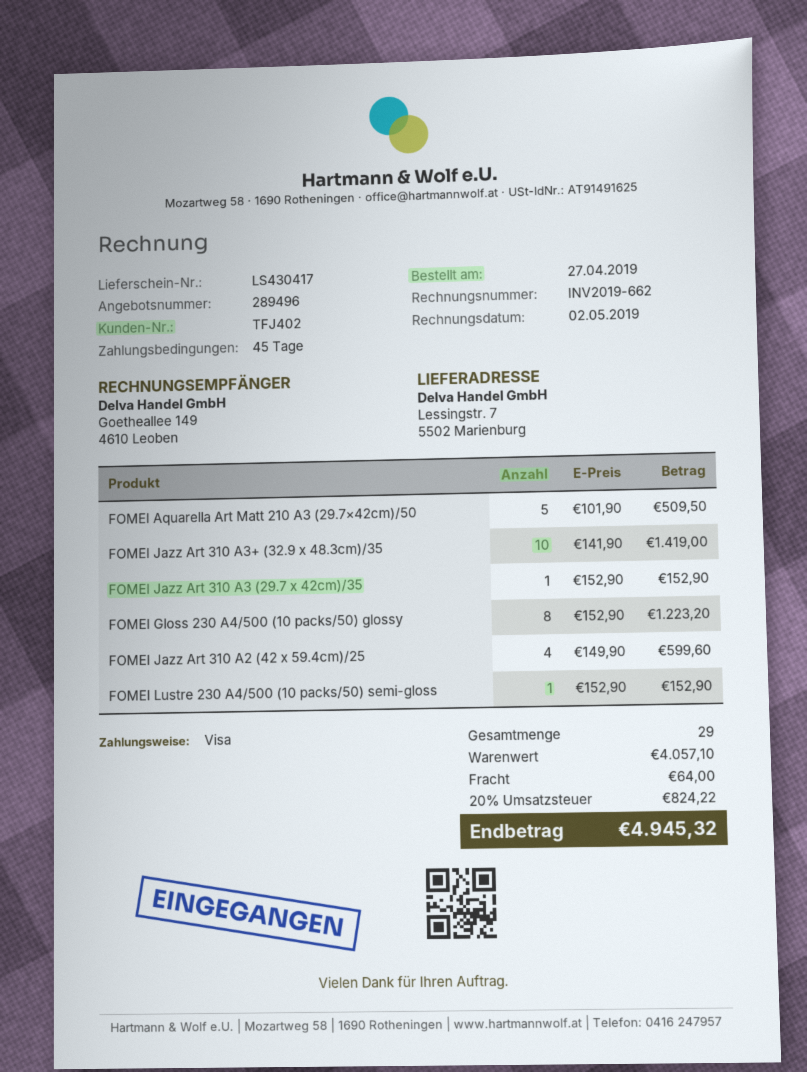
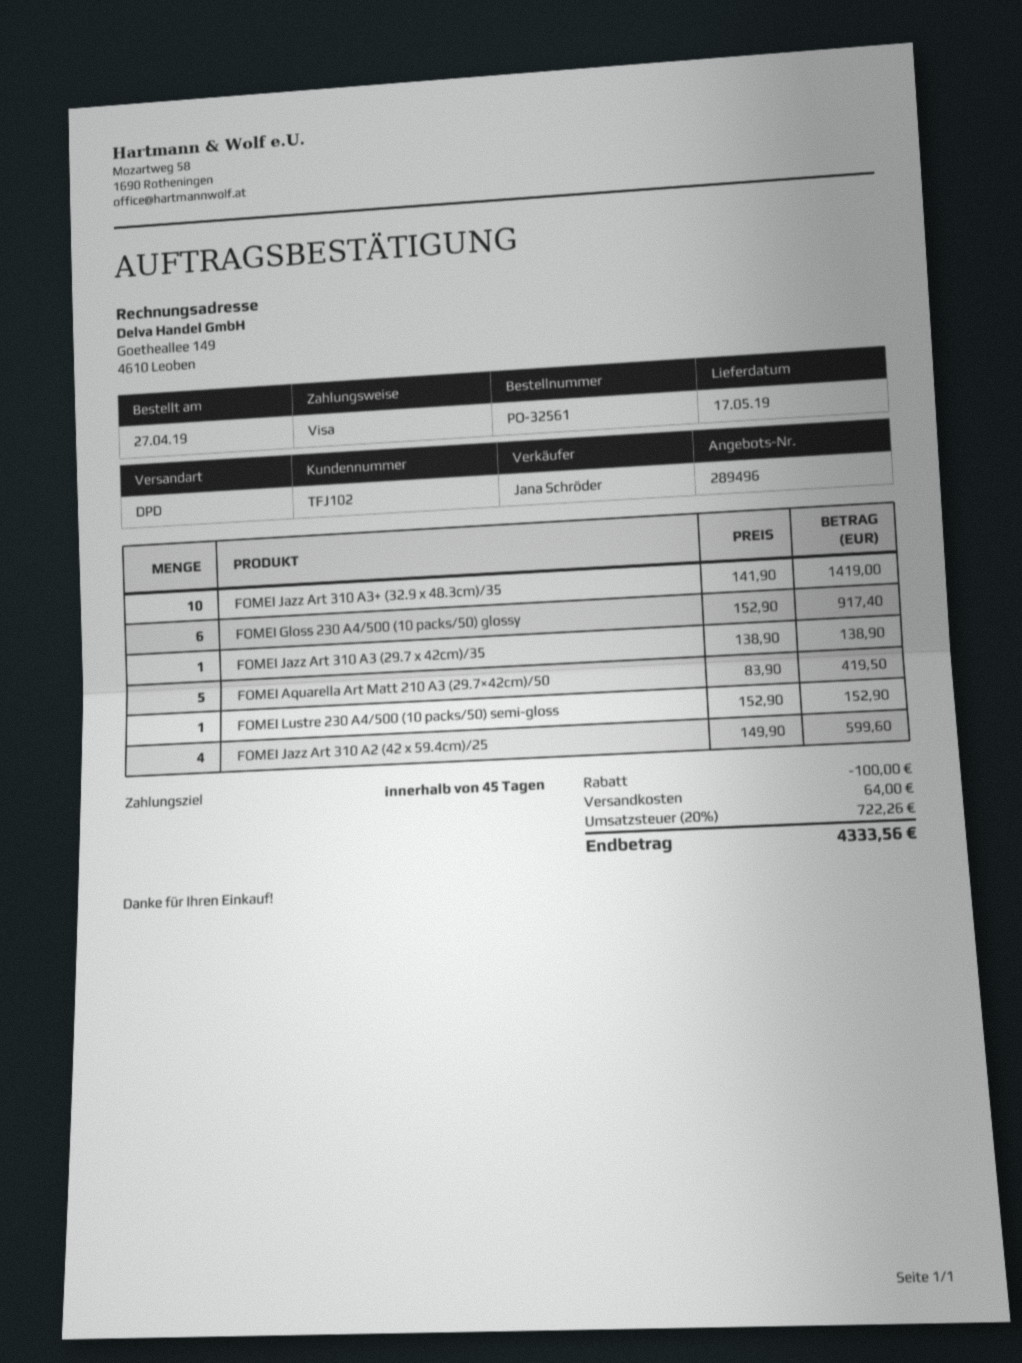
customer number: TFJ402 -> TFJ102
FOMEI Aquarella Art Matt 210 A3 (29.7×42cm)/50: 5 x 101.90 = 509.50 -> 5 x 83.90 = 419.50
FOMEI Jazz Art 310 A3 (29.7 x 42cm)/35: 1 x 152.90 = 152.90 -> 1 x 138.90 = 138.90
FOMEI Gloss 230 A4/500 (10 packs/50) glossy: 8 x 152.90 = 1223.20 -> 6 x 152.90 = 917.40
discount: none -> 100.00
tax: 20% = 824.22 -> 20% = 722.26
total: 4945.32 -> 4333.56

